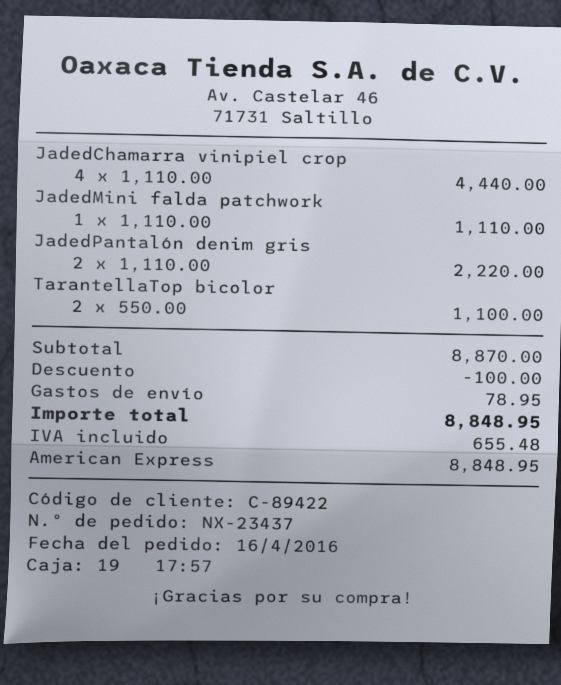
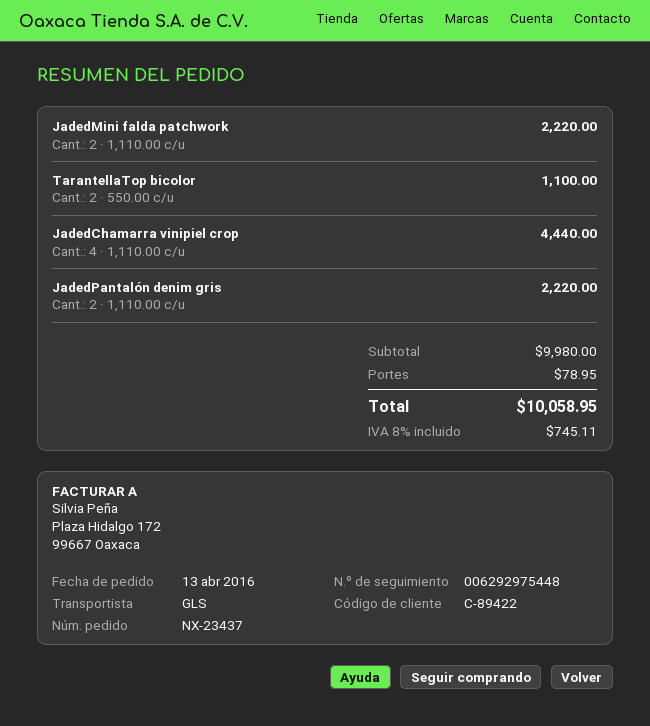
order date: 2016-04-16 -> 2016-04-13
JadedMini falda patchwork: 1 x 1110.00 = 1110.00 -> 2 x 1110.00 = 2220.00
subtotal: 8870.00 -> 9980.00
discount: 100.00 -> none
tax: 655.48 -> 745.11
total: 8848.95 -> 10058.95

